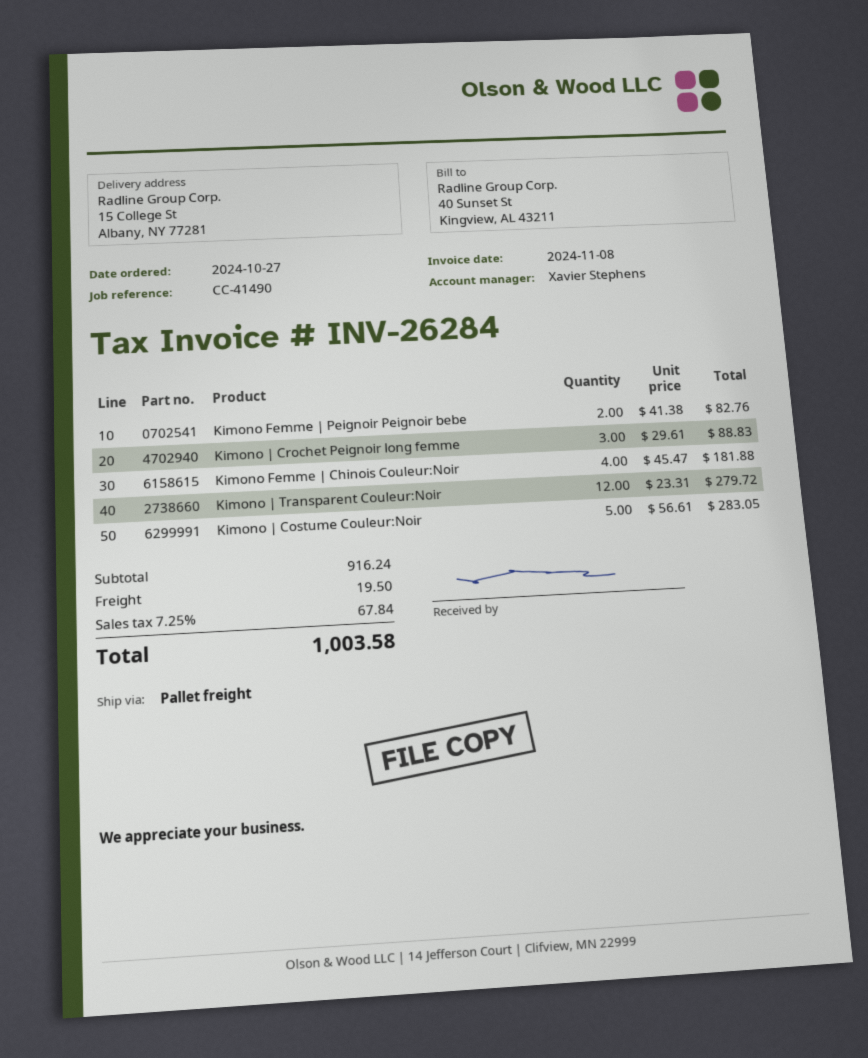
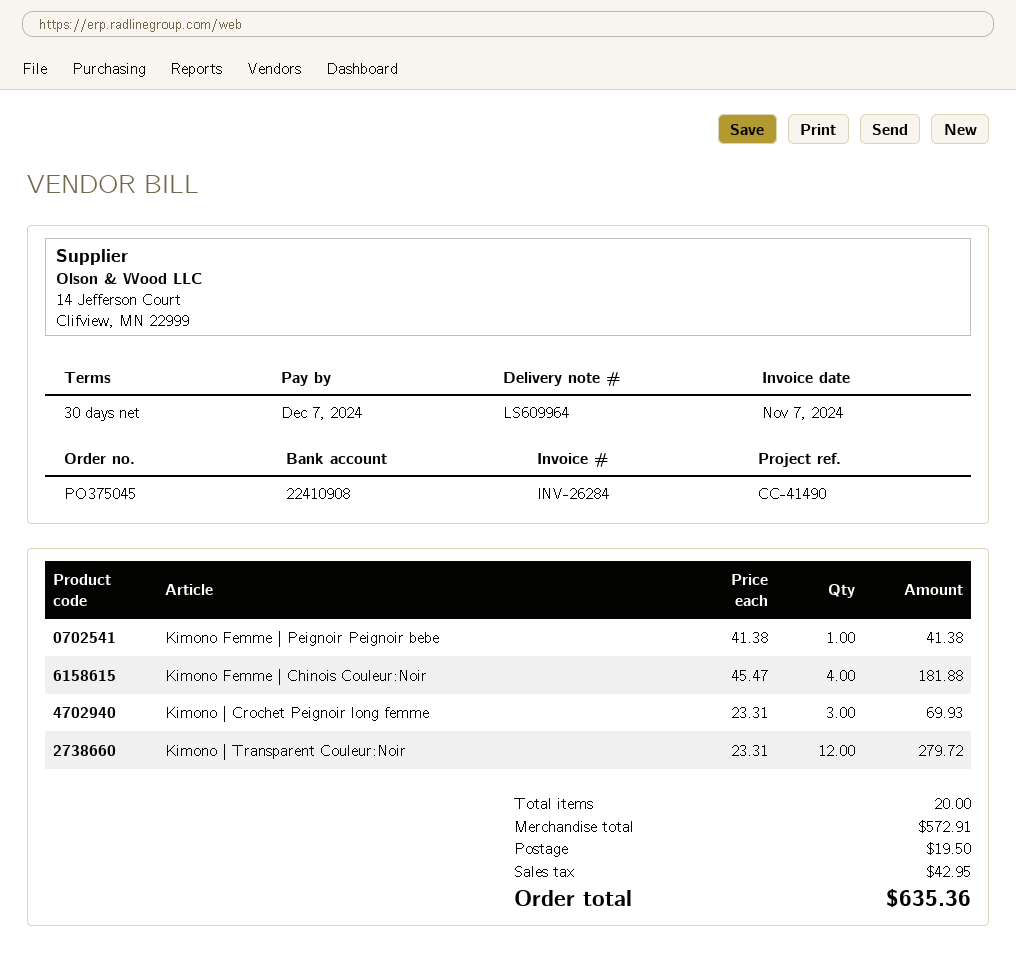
invoice date: 2024-11-08 -> 2024-11-07
Kimono Femme | Peignoir Peignoir bebe: 2 x 41.38 = 82.76 -> 1 x 41.38 = 41.38
Kimono | Crochet Peignoir long femme: 3 x 29.61 = 88.83 -> 3 x 23.31 = 69.93
Kimono | Costume Couleur:Noir: 5 x 56.61 = 283.05 -> none
subtotal: 916.24 -> 572.91
tax: 67.84 -> 42.95
total: 1003.58 -> 635.36

